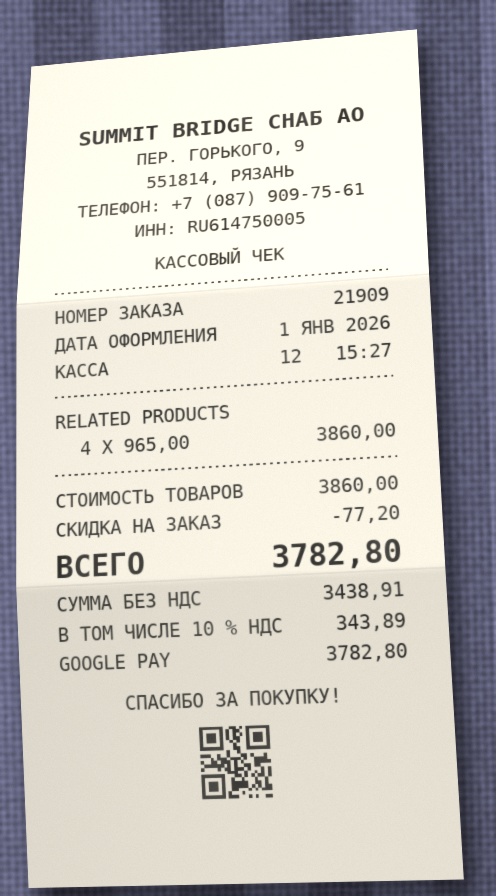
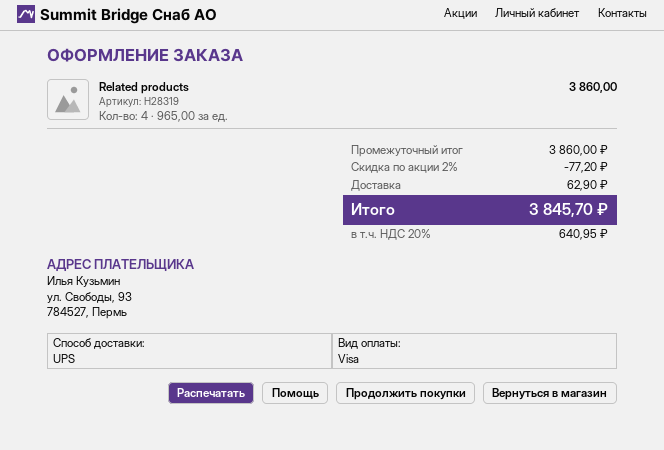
payment method: Google Pay -> Visa
shipping: none -> 62.90
tax: 10% = 343.89 -> 20% = 640.95
total: 3782.80 -> 3845.70

